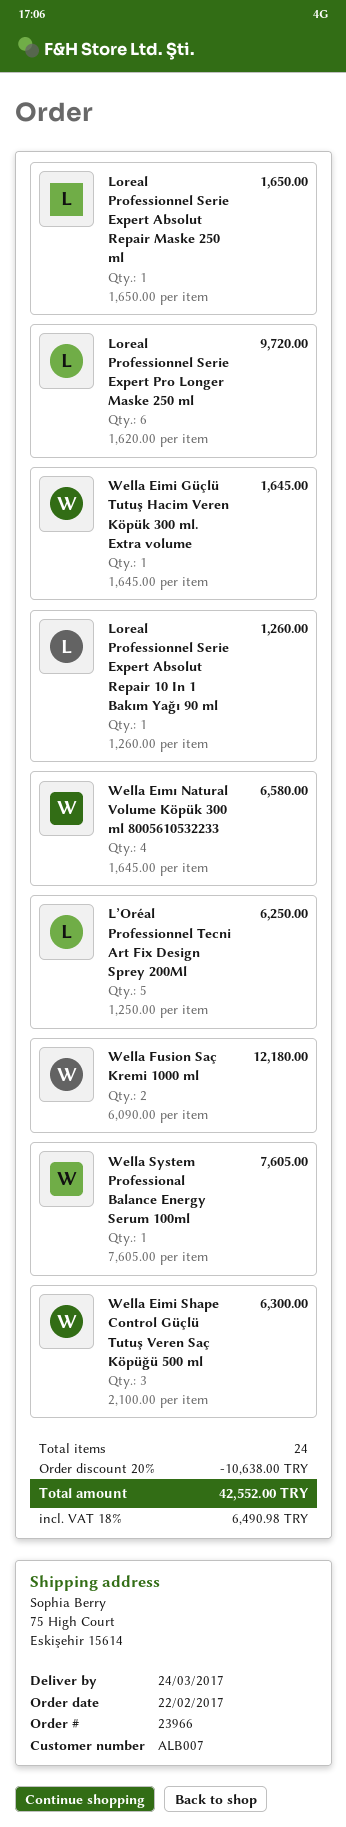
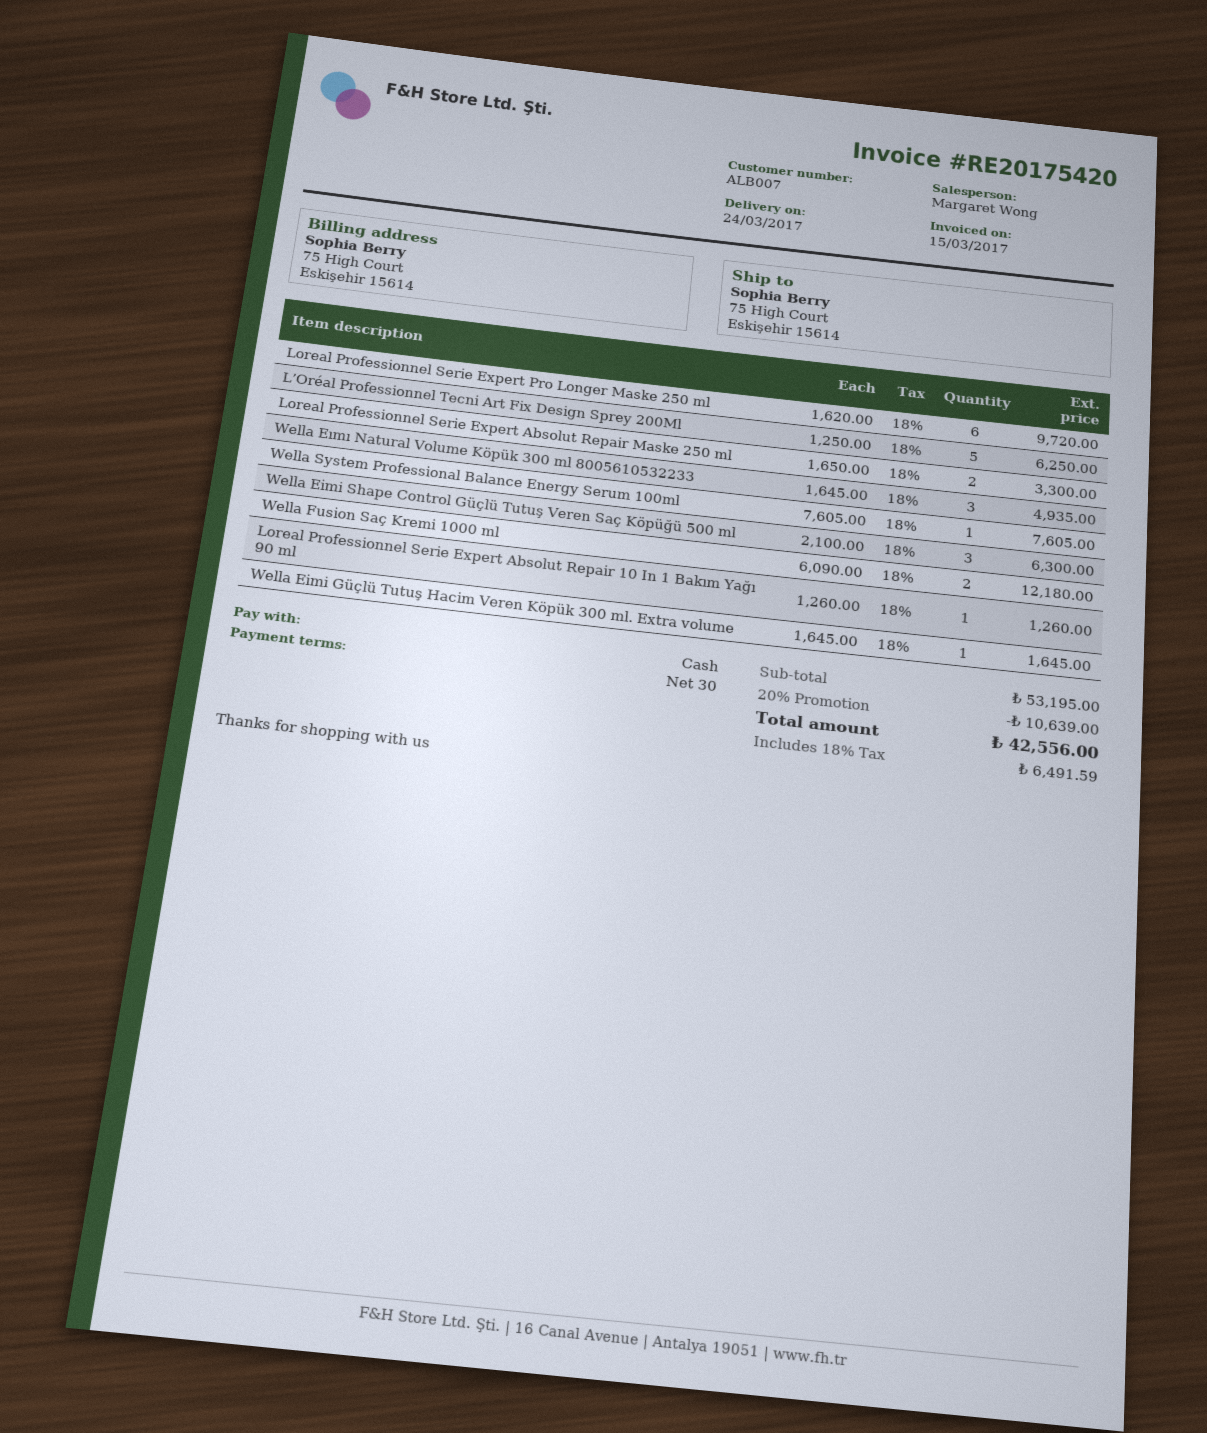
Loreal Professionnel Serie Expert Absolut Repair Maske 250 ml: 1 x 1650.00 = 1650.00 -> 2 x 1650.00 = 3300.00
Wella Eımı Natural Volume Köpük 300 ml 8005610532233: 4 x 1645.00 = 6580.00 -> 3 x 1645.00 = 4935.00
discount: 20% = 10638.00 -> 20% = 10639.00
tax: 18% = 6490.98 -> 18% = 6491.59
total: 42552.00 -> 42556.00

